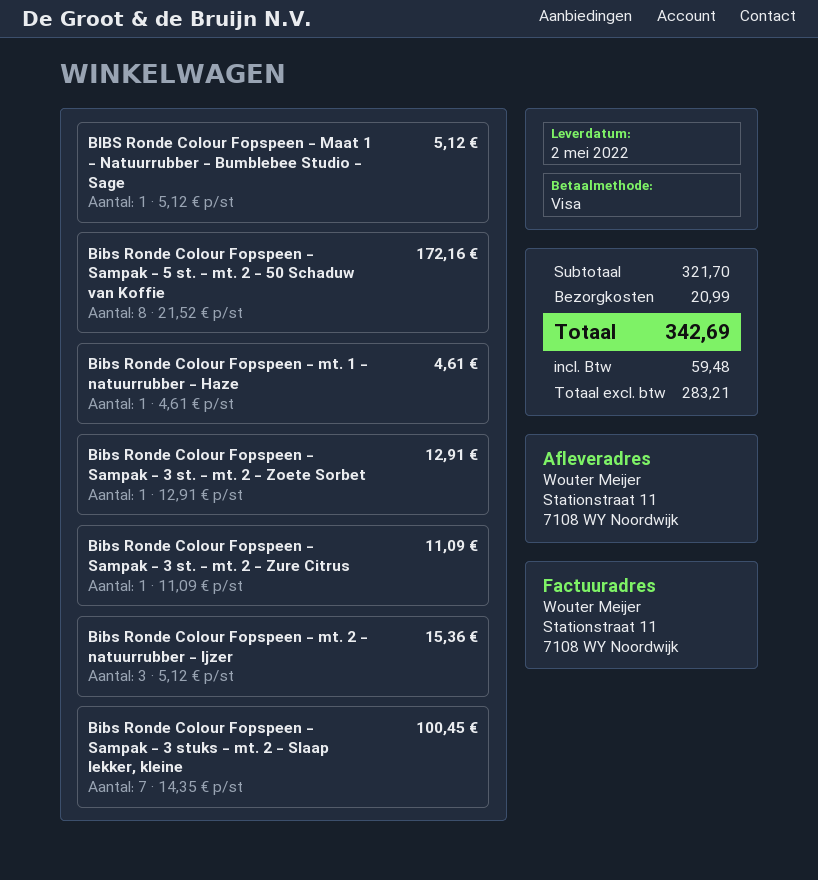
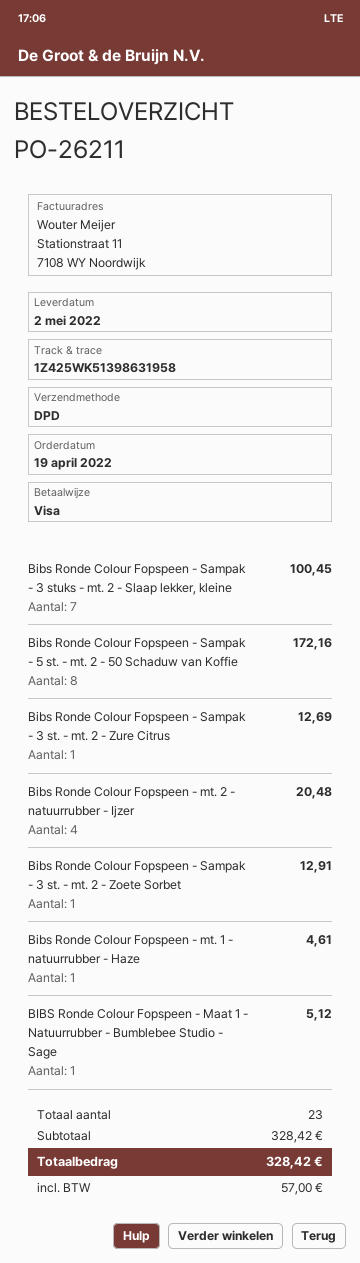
Bibs Ronde Colour Fopspeen - Sampak - 3 st. - mt. 2 - Zure Citrus: 1 for 11.09 -> 1 for 12.69
Bibs Ronde Colour Fopspeen - mt. 2 - natuurrubber - Ijzer: 3 for 15.36 -> 4 for 20.48
subtotal: 321.70 -> 328.42
shipping: 20.99 -> none
tax: 59.48 -> 57.00
total: 342.69 -> 328.42

